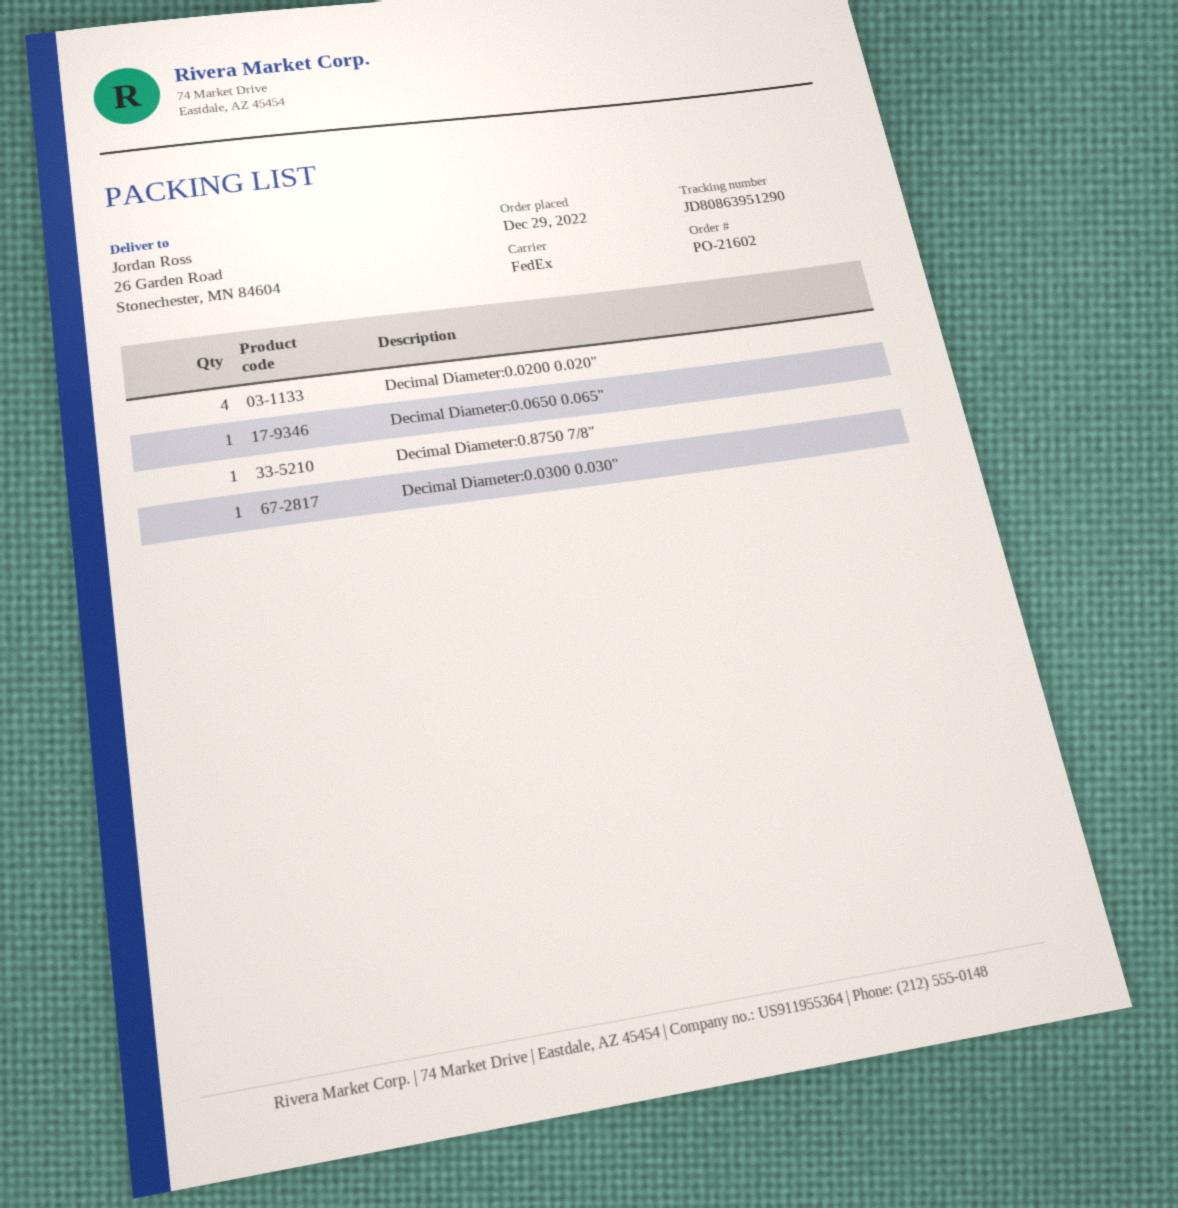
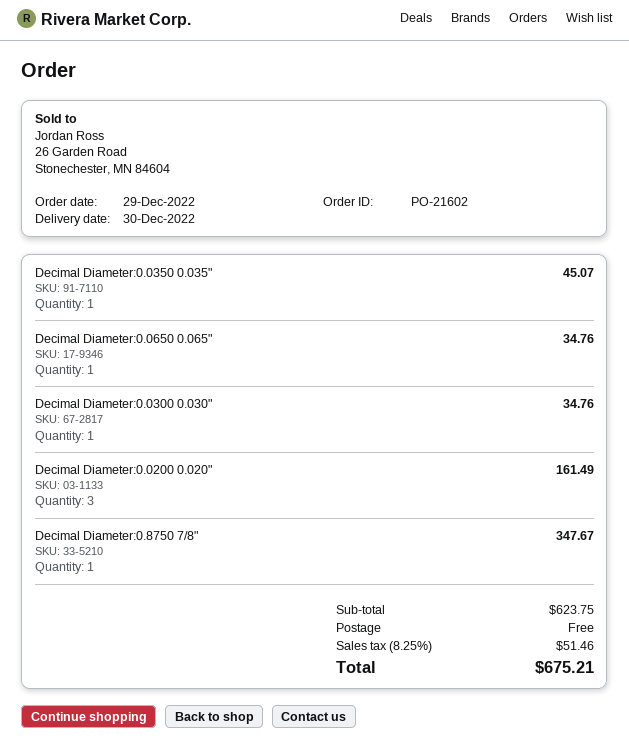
Decimal Diameter:0.0200 0.020": 4 -> 3
Decimal Diameter:0.0350 0.035": none -> 1

